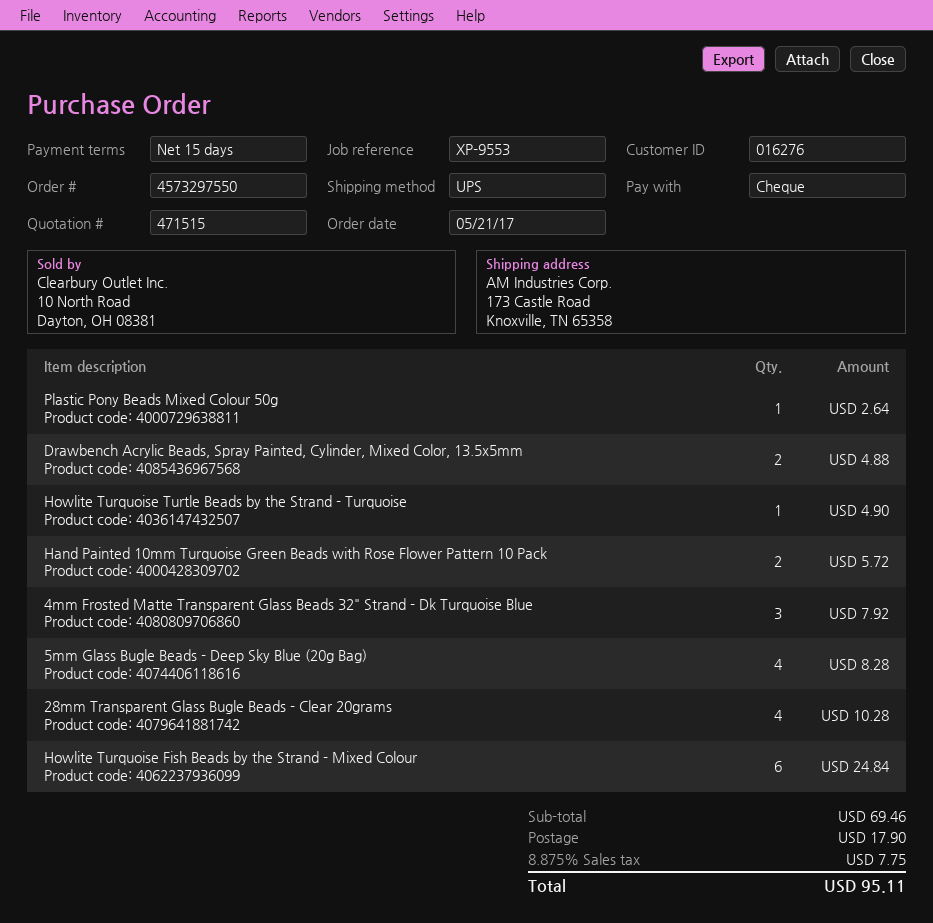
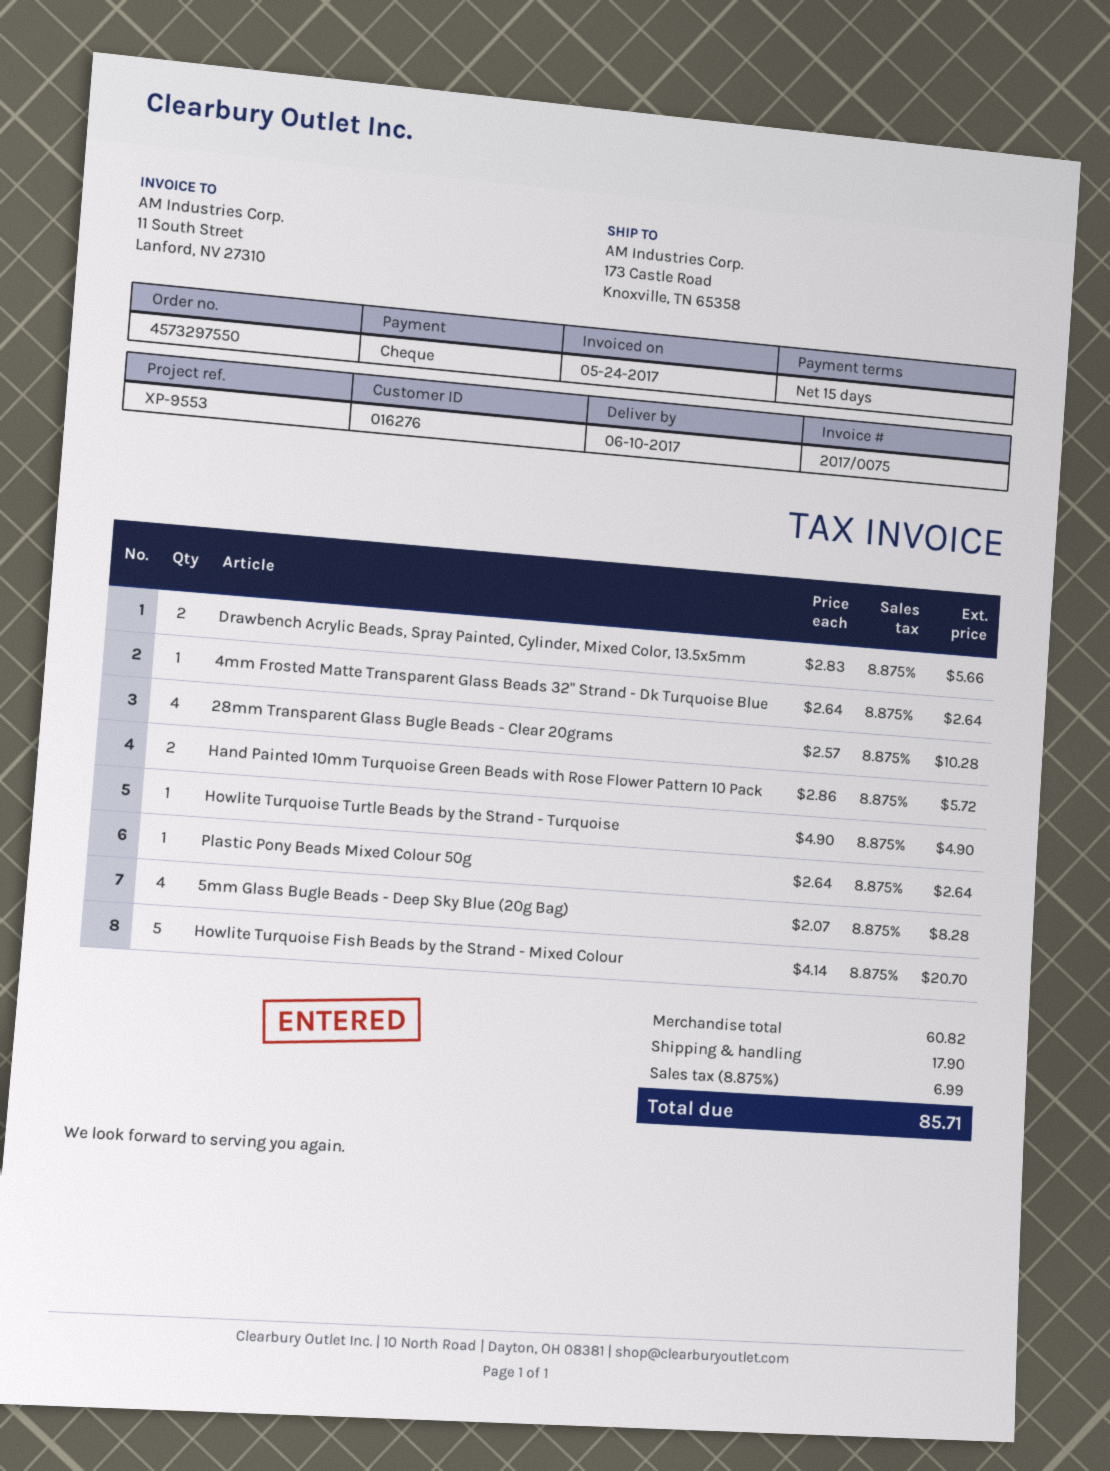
Drawbench Acrylic Beads, Spray Painted, Cylinder, Mixed Color, 13.5x5mm: 2 for 4.88 -> 2 for 5.66
4mm Frosted Matte Transparent Glass Beads 32" Strand - Dk Turquoise Blue: 3 for 7.92 -> 1 for 2.64
Howlite Turquoise Fish Beads by the Strand - Mixed Colour: 6 for 24.84 -> 5 for 20.70
subtotal: 69.46 -> 60.82
tax: 8.875% = 7.75 -> 8.875% = 6.99
total: 95.11 -> 85.71

